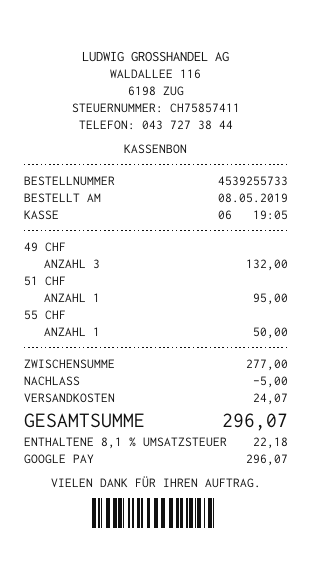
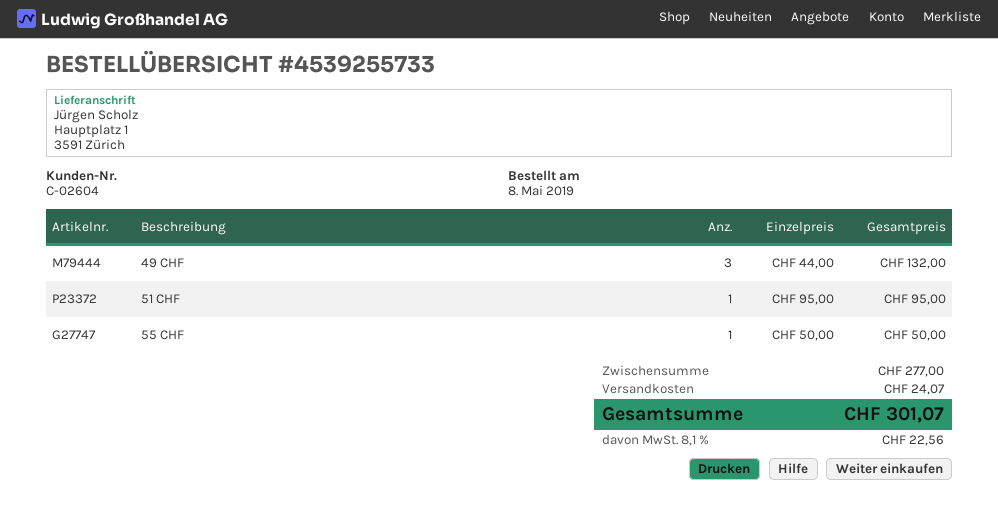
discount: 5.00 -> none
tax: 8.1% = 22.18 -> 8.1% = 22.56
total: 296.07 -> 301.07

